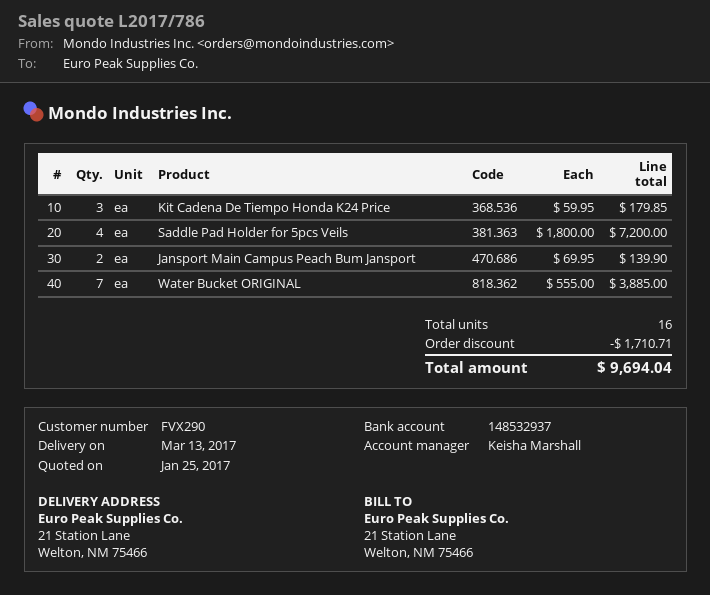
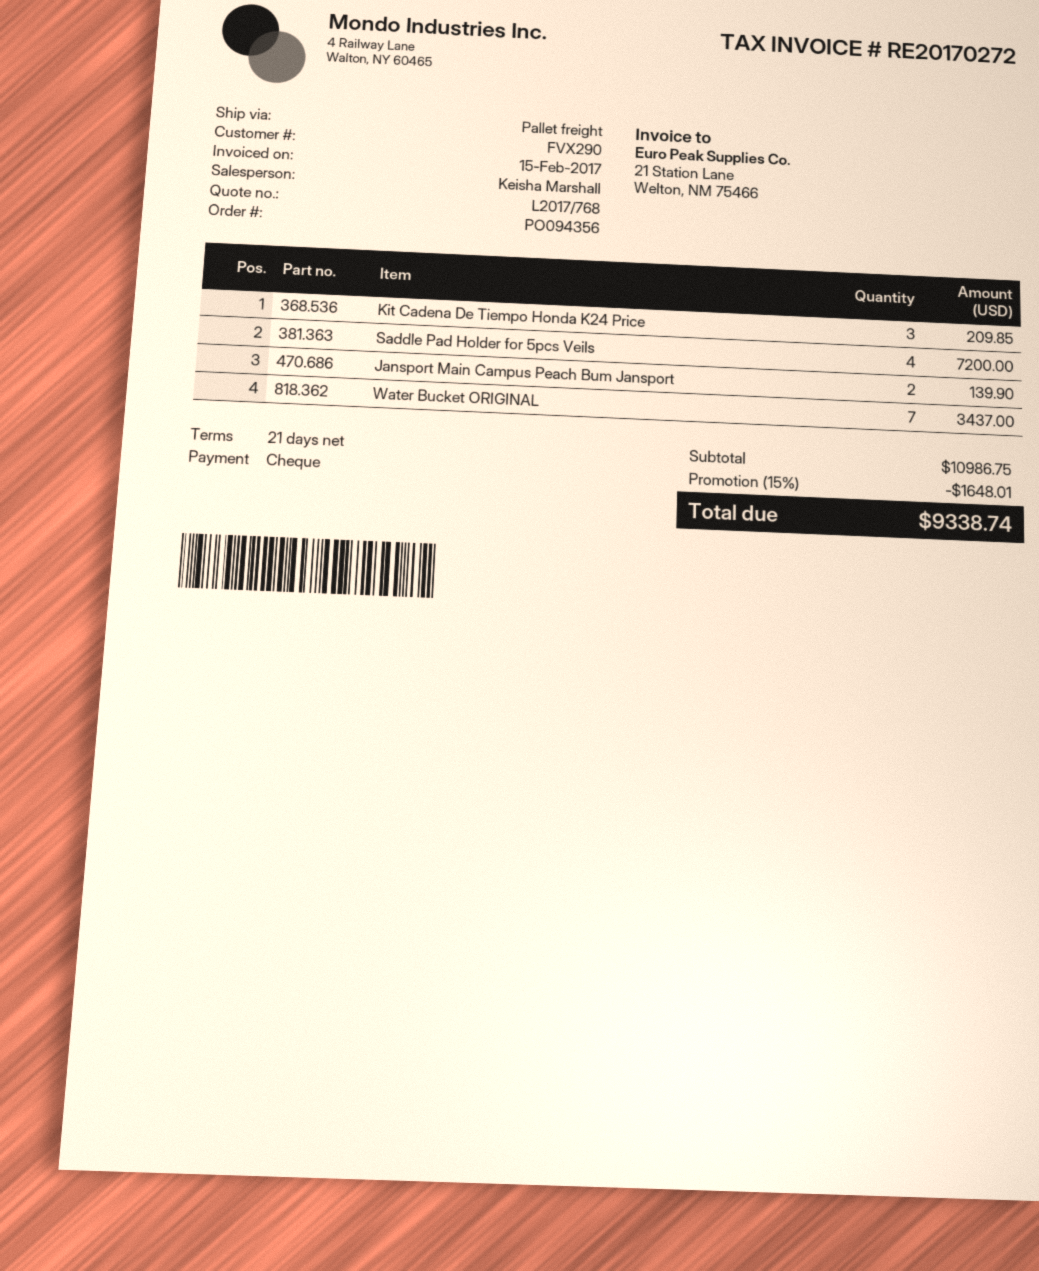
quote number: L2017/786 -> L2017/768
Kit Cadena De Tiempo Honda K24 Price: 3 for 179.85 -> 3 for 209.85
Water Bucket ORIGINAL: 7 for 3885.00 -> 7 for 3437.00
discount: 1710.71 -> 1648.01
total: 9694.04 -> 9338.74

